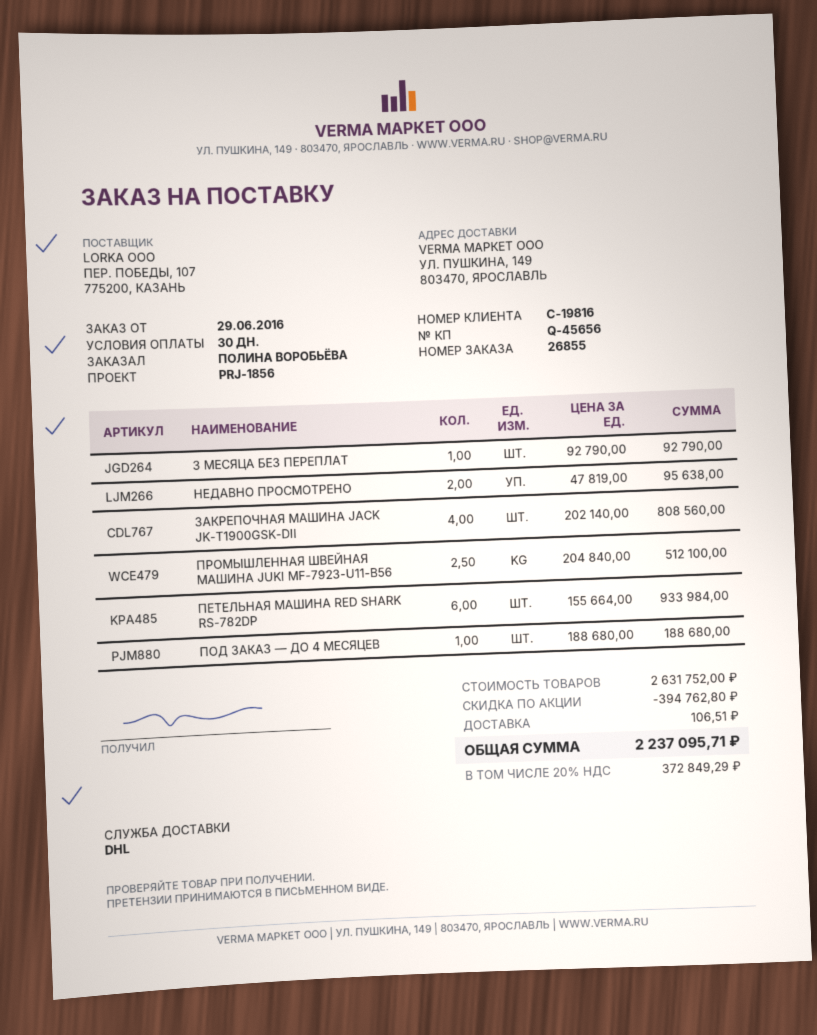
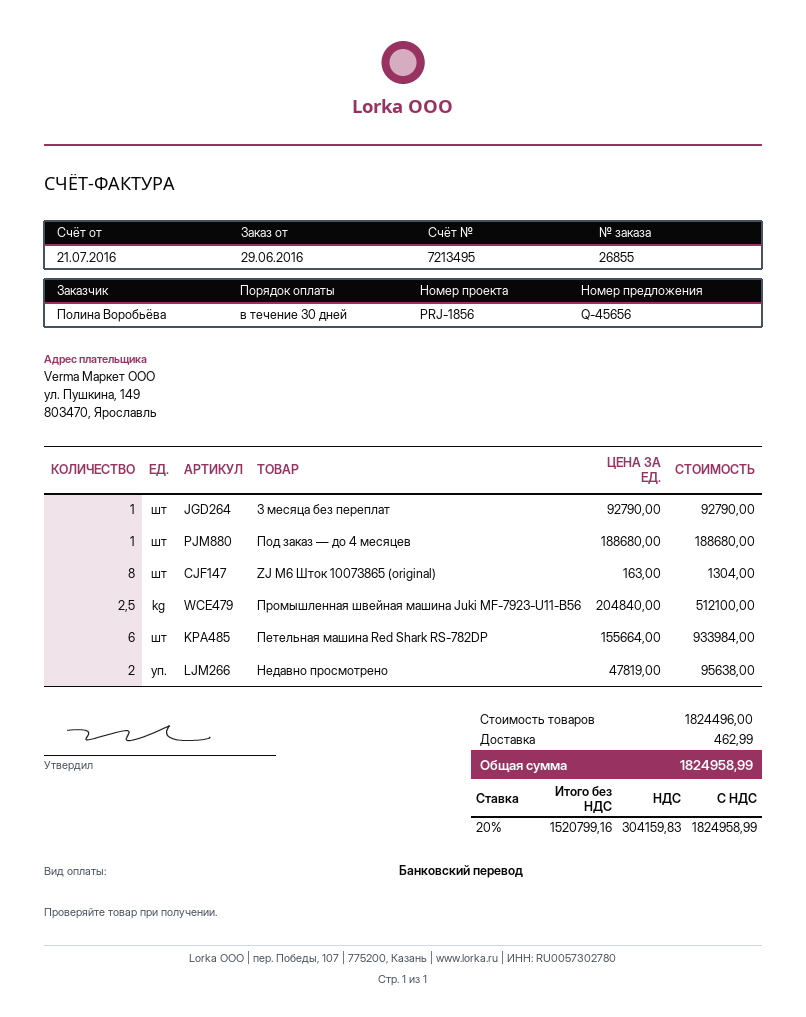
ЗАКРЕПОЧНАЯ МАШИНА JACK JK-T1900GSK-DII: 4 x 202140.00 = 808560.00 -> none
ZJ M6 Шток 10073865 (original): none -> 8 x 163.00 = 1304.00
subtotal: 2631752.00 -> 1824496.00
discount: 394762.80 -> none
shipping: 106.51 -> 462.99
tax: 20% = 372849.29 -> 20% = 304159.83
total: 2237095.71 -> 1824958.99

